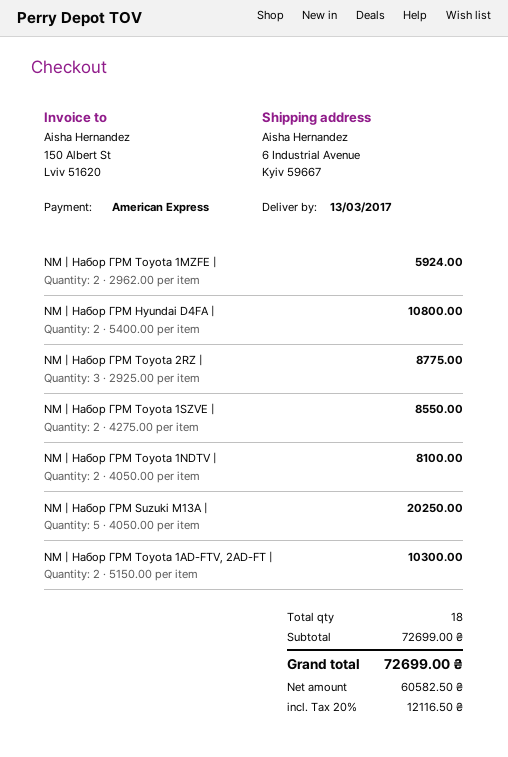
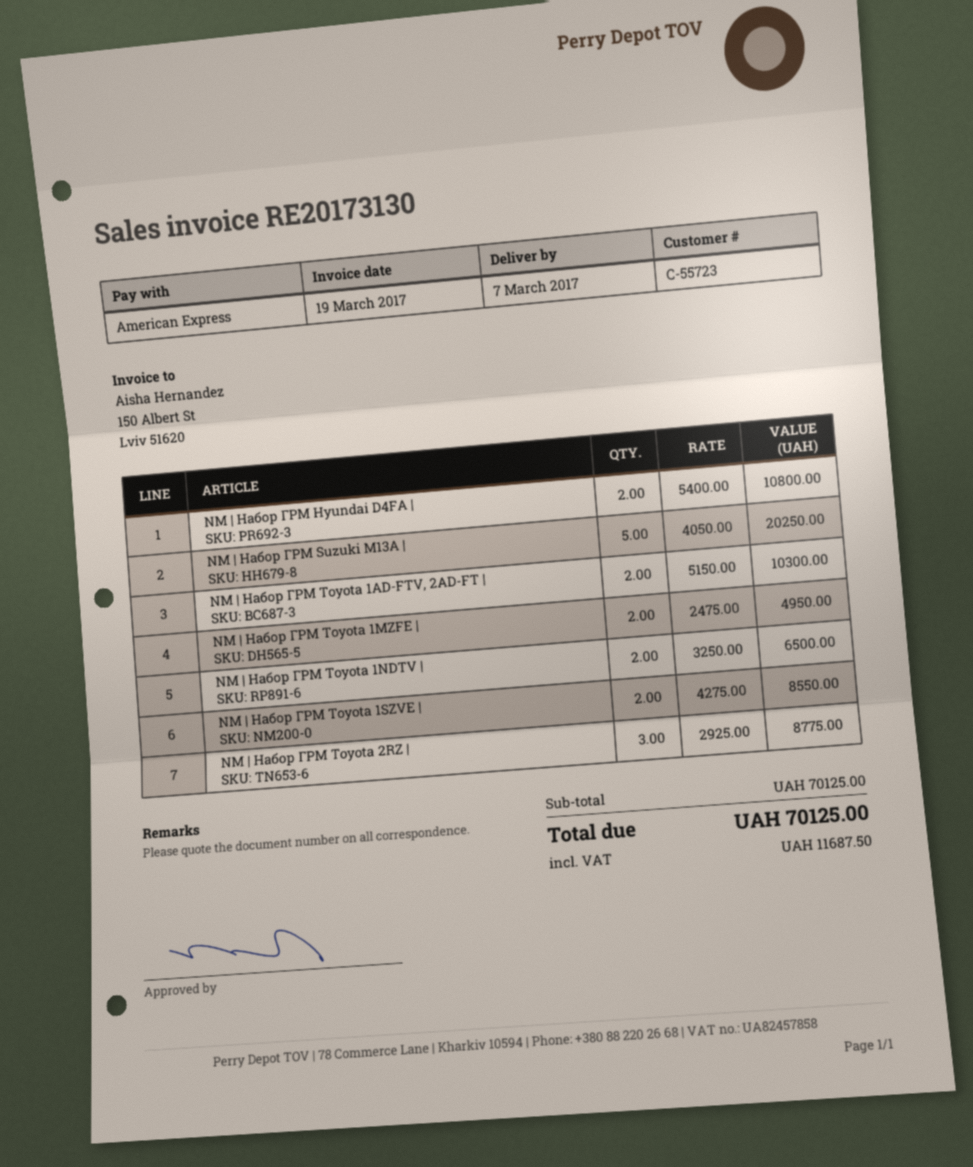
delivery date: 2017-03-13 -> 2017-03-07
NM | Набор ГРМ Toyota 1MZFE |: 2 x 2962.00 = 5924.00 -> 2 x 2475.00 = 4950.00
NM | Набор ГРМ Toyota 1NDTV |: 2 x 4050.00 = 8100.00 -> 2 x 3250.00 = 6500.00
subtotal: 72699.00 -> 70125.00
tax: 12116.50 -> 11687.50
total: 72699.00 -> 70125.00

